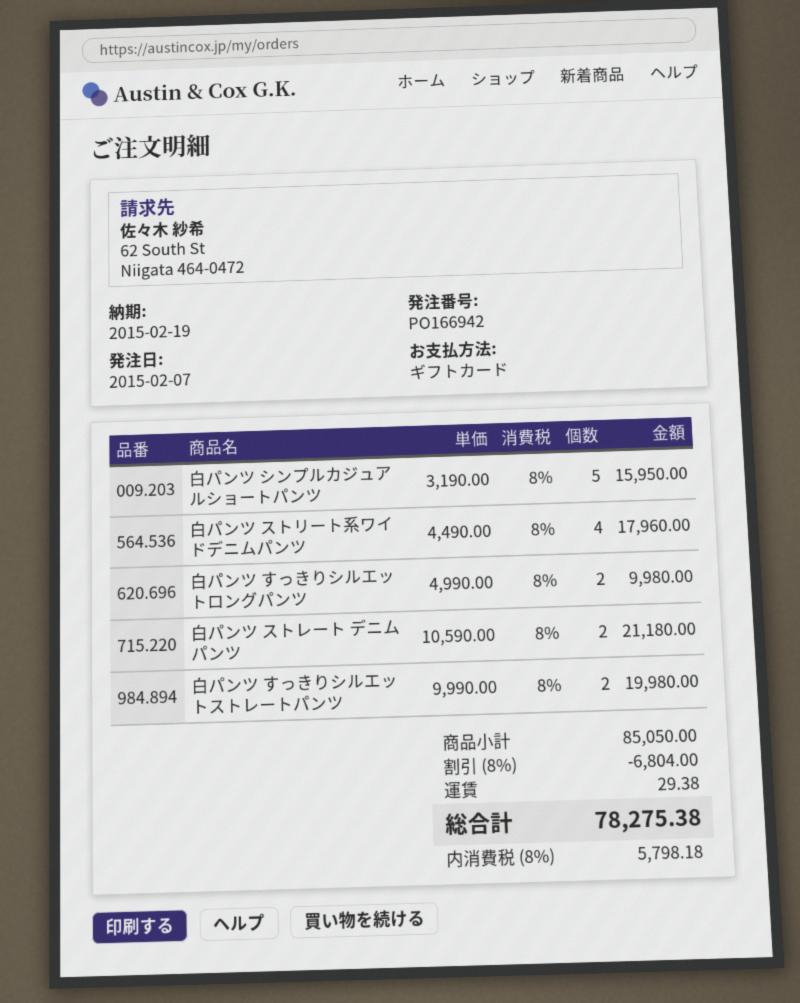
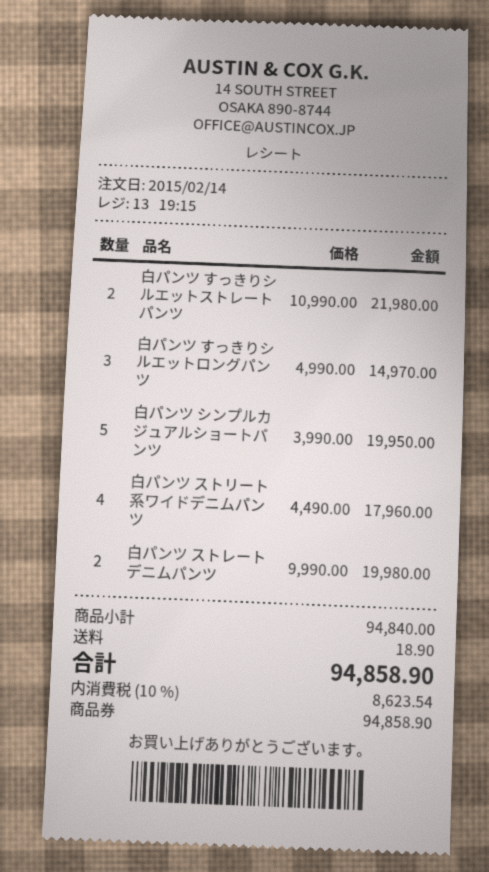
order date: 2015-02-07 -> 2015-02-14
白パンツ シンプルカジュアルショートパンツ: 5 x 3190.00 = 15950.00 -> 5 x 3990.00 = 19950.00
白パンツ すっきりシルエットロングパンツ: 2 x 4990.00 = 9980.00 -> 3 x 4990.00 = 14970.00
白パンツ ストレート デニムパンツ: 2 x 10590.00 = 21180.00 -> 2 x 9990.00 = 19980.00
白パンツ すっきりシルエットストレートパンツ: 2 x 9990.00 = 19980.00 -> 2 x 10990.00 = 21980.00
subtotal: 85050.00 -> 94840.00
discount: 8% = 6804.00 -> none
shipping: 29.38 -> 18.90
tax: 8% = 5798.18 -> 10% = 8623.54
total: 78275.38 -> 94858.90

